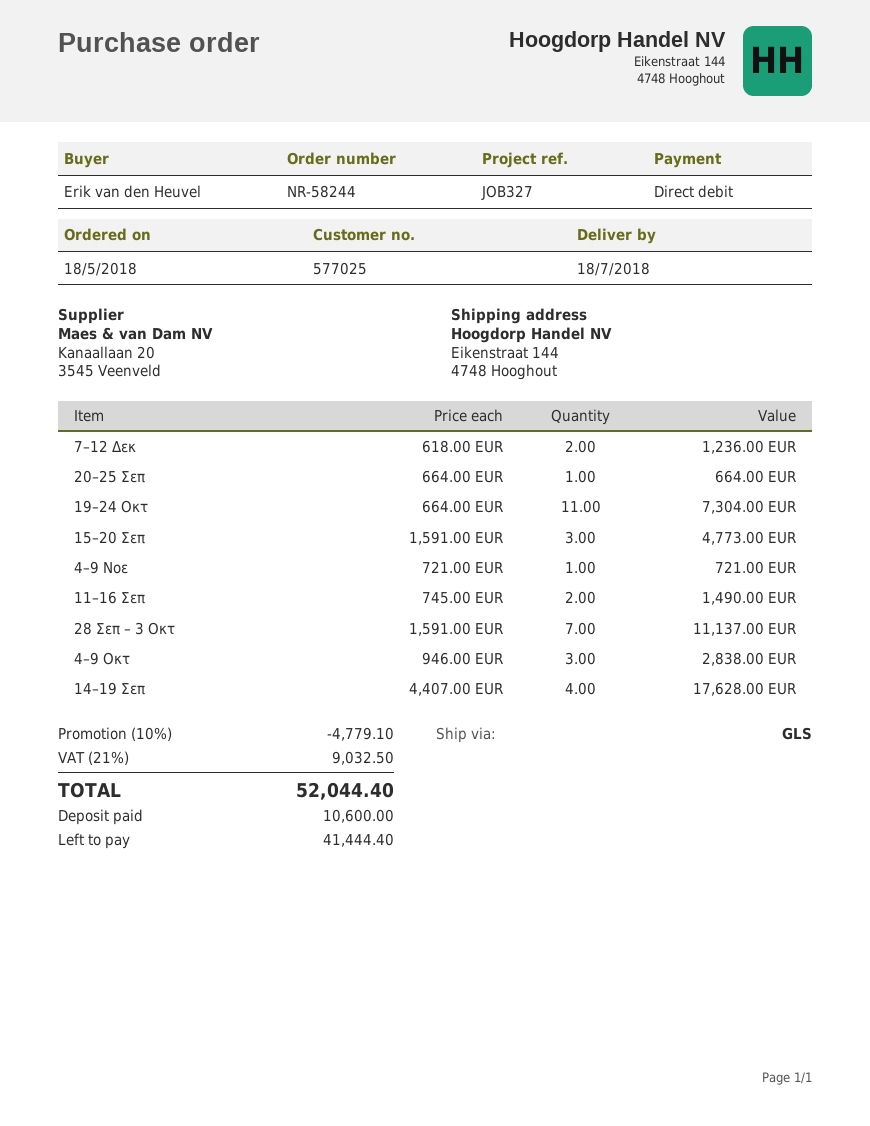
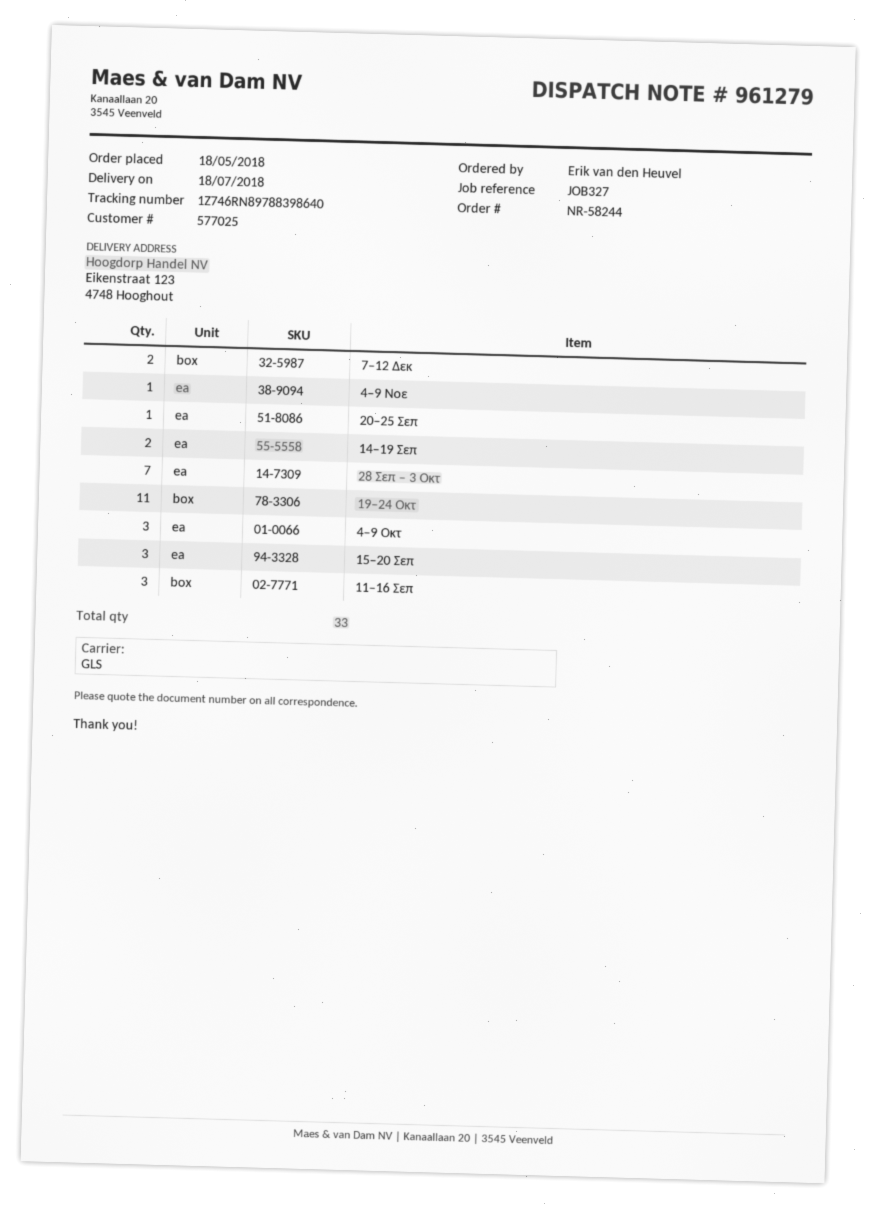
ship to: Eikenstraat 144, 4748 Hooghout -> Eikenstraat 123, 4748 Hooghout
11–16 Σεπ: 2 -> 3
14–19 Σεπ: 4 -> 2

